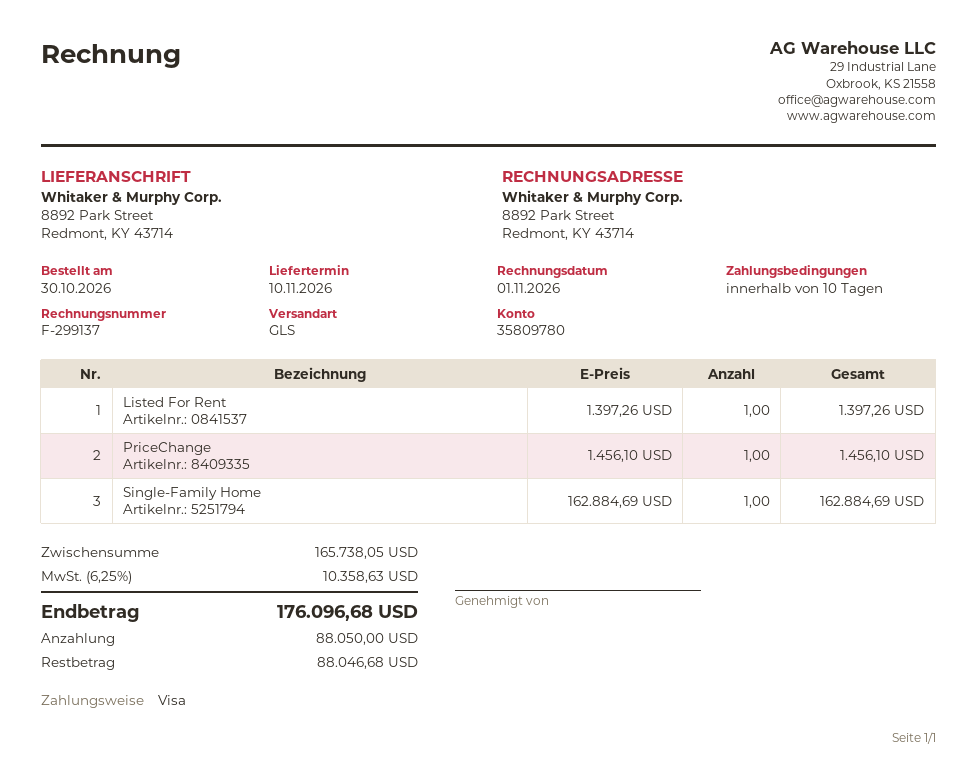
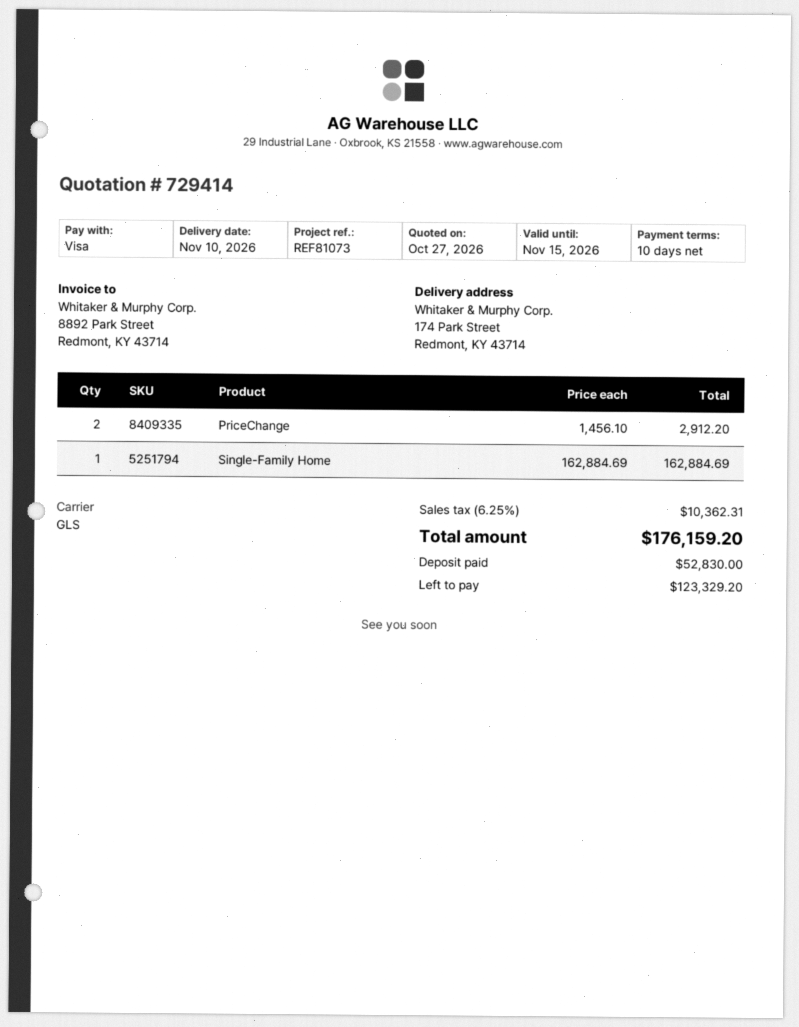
ship to: 8892 Park Street, Redmont, KY 43714 -> 174 Park Street, Redmont, KY 43714
Listed For Rent: 1 x 1397.26 = 1397.26 -> none
PriceChange: 1 x 1456.10 = 1456.10 -> 2 x 1456.10 = 2912.20
tax: 6.25% = 10358.63 -> 6.25% = 10362.31
total: 176096.68 -> 176159.20
deposit: 88050.00 -> 52830.00
balance: 88046.68 -> 123329.20

